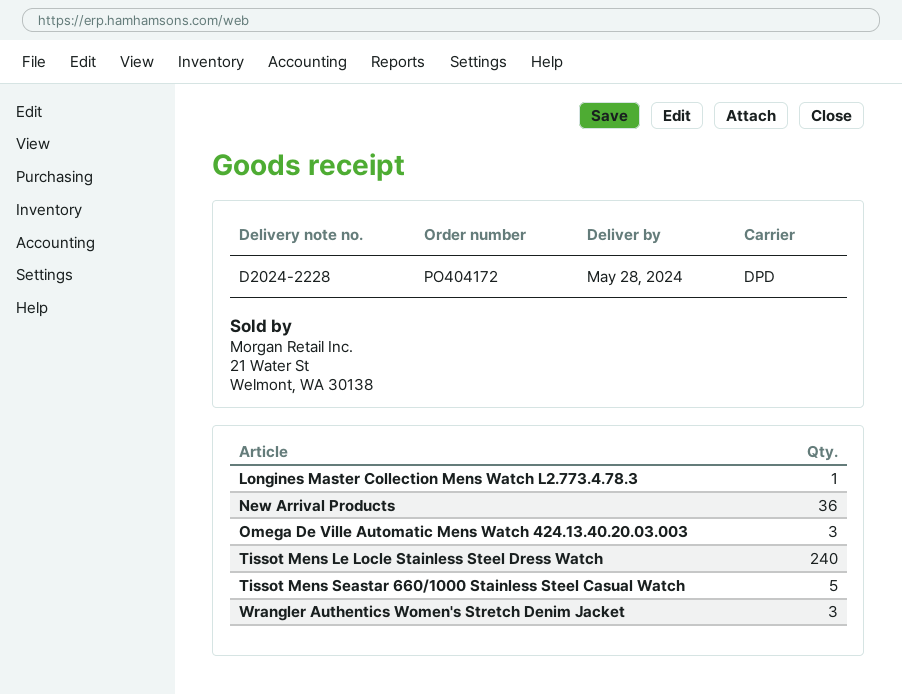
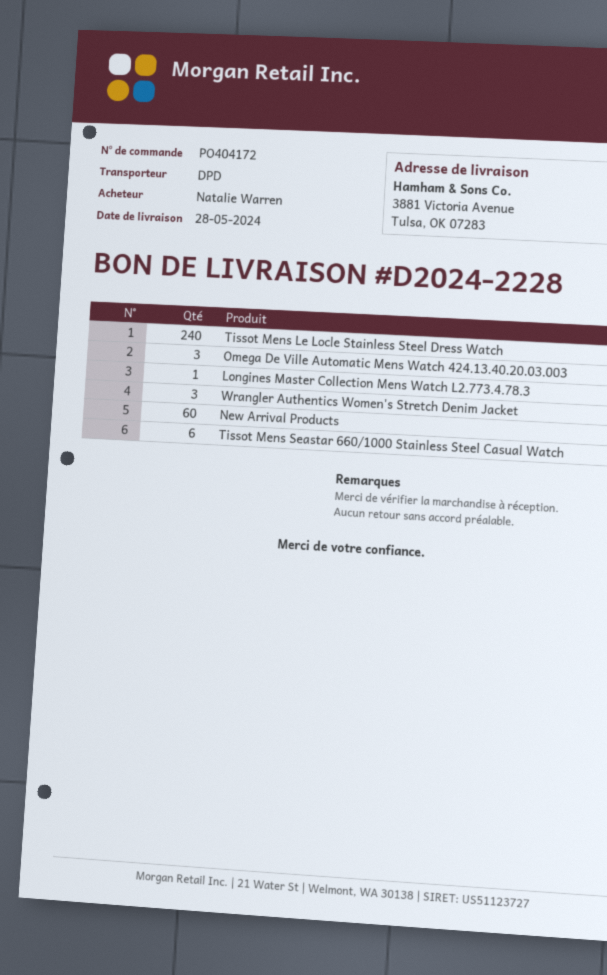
New Arrival Products: 36 -> 60
Tissot Mens Seastar 660/1000 Stainless Steel Casual Watch: 5 -> 6

